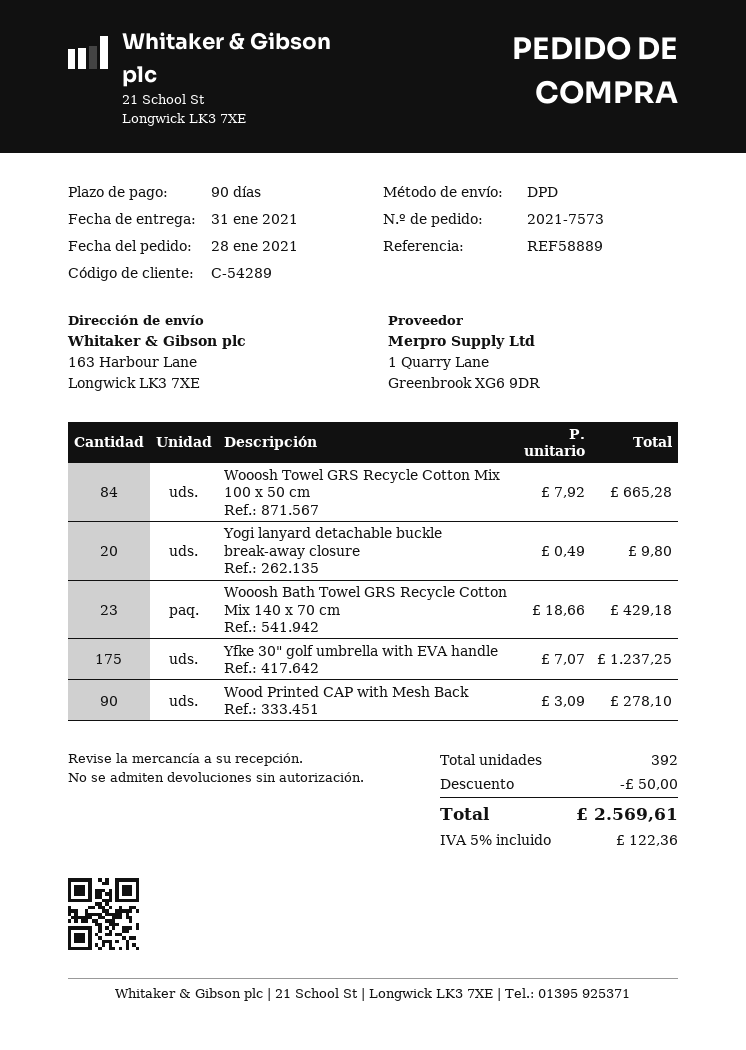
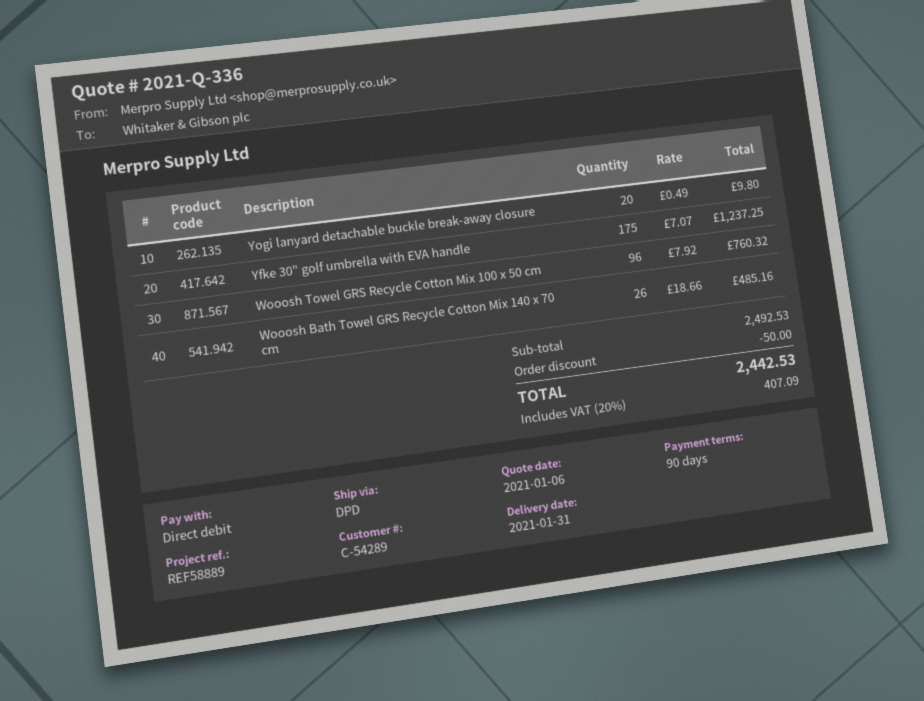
Wooosh Towel GRS Recycle Cotton Mix 100 x 50 cm: 84 x 7.92 = 665.28 -> 96 x 7.92 = 760.32
Wooosh Bath Towel GRS Recycle Cotton Mix 140 x 70 cm: 23 x 18.66 = 429.18 -> 26 x 18.66 = 485.16
Wood Printed CAP with Mesh Back: 90 x 3.09 = 278.10 -> none
tax: 5% = 122.36 -> 20% = 407.09
total: 2569.61 -> 2442.53

